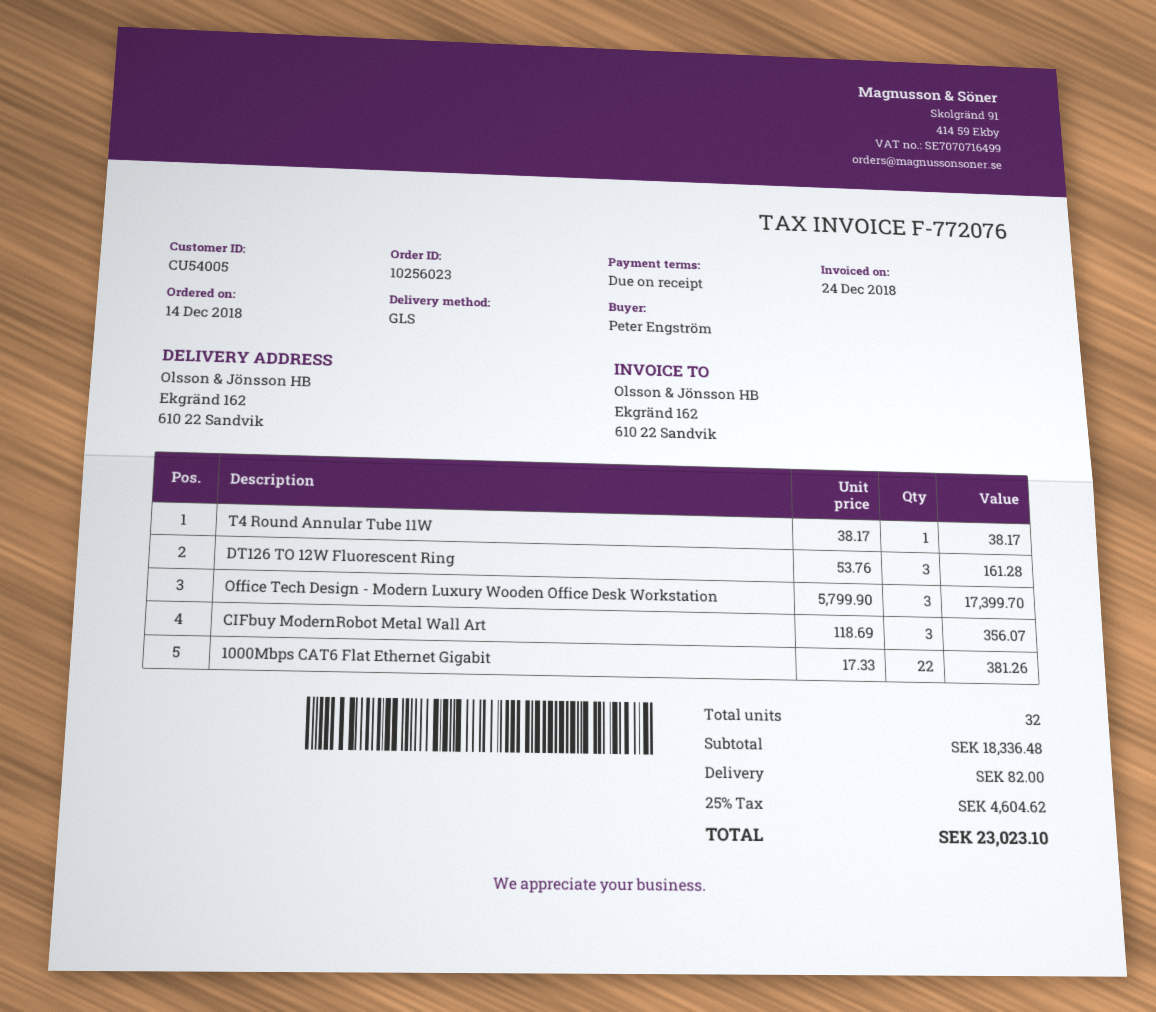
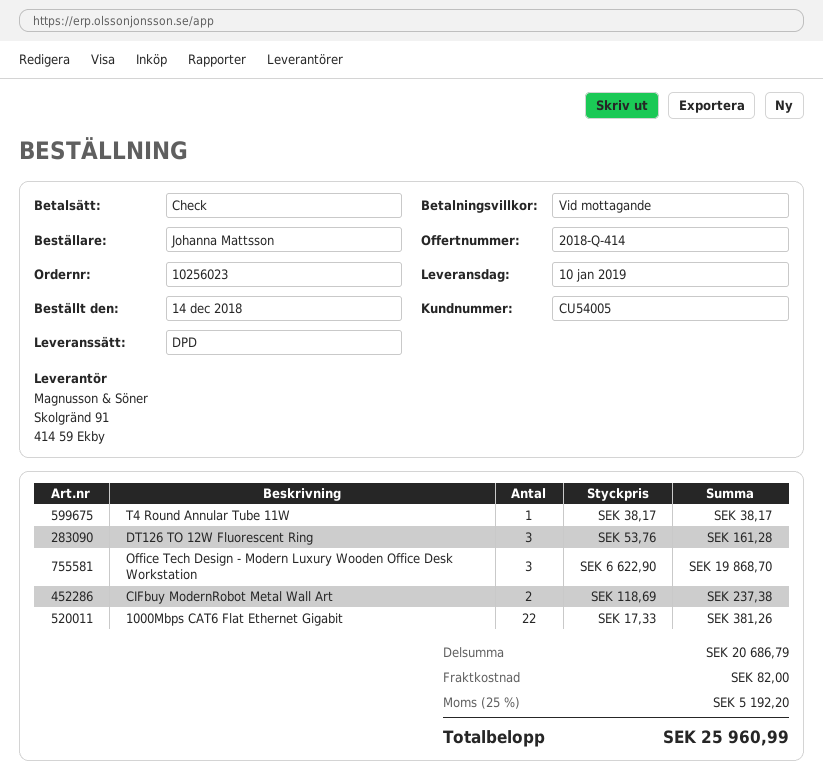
ordered by: Peter Engström -> Johanna Mattsson
shipping method: GLS -> DPD
Office Tech Design - Modern Luxury Wooden Office Desk Workstation: 3 x 5799.90 = 17399.70 -> 3 x 6622.90 = 19868.70
CIFbuy ModernRobot Metal Wall Art: 3 x 118.69 = 356.07 -> 2 x 118.69 = 237.38
subtotal: 18336.48 -> 20686.79
tax: 25% = 4604.62 -> 25% = 5192.20
total: 23023.10 -> 25960.99

